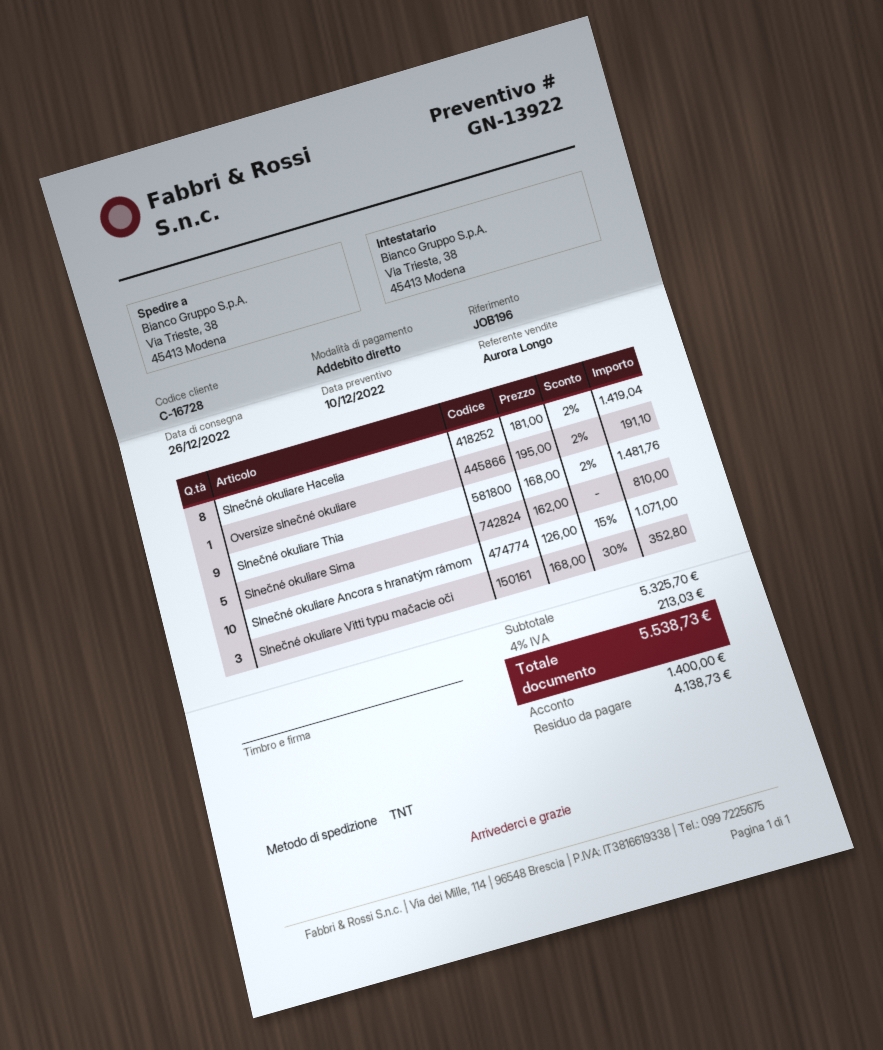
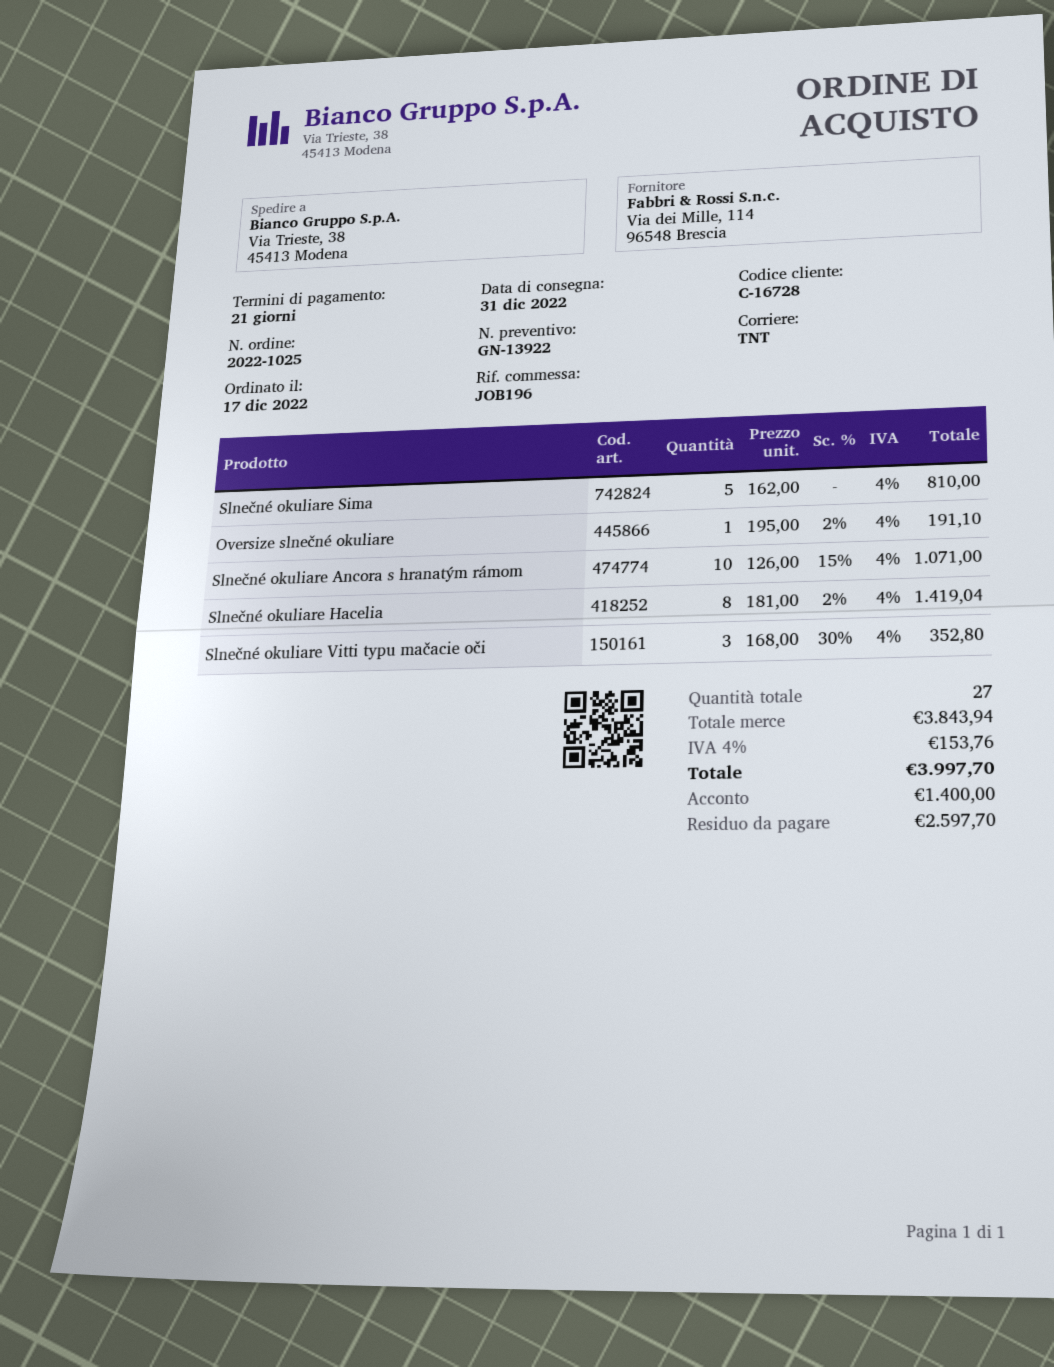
delivery date: 2022-12-26 -> 2022-12-31
Slnečné okuliare Thia: 9 x 168.00 - 2% = 1481.76 -> none
subtotal: 5325.70 -> 3843.94
tax: 4% = 213.03 -> 4% = 153.76
total: 5538.73 -> 3997.70
balance: 4138.73 -> 2597.70

